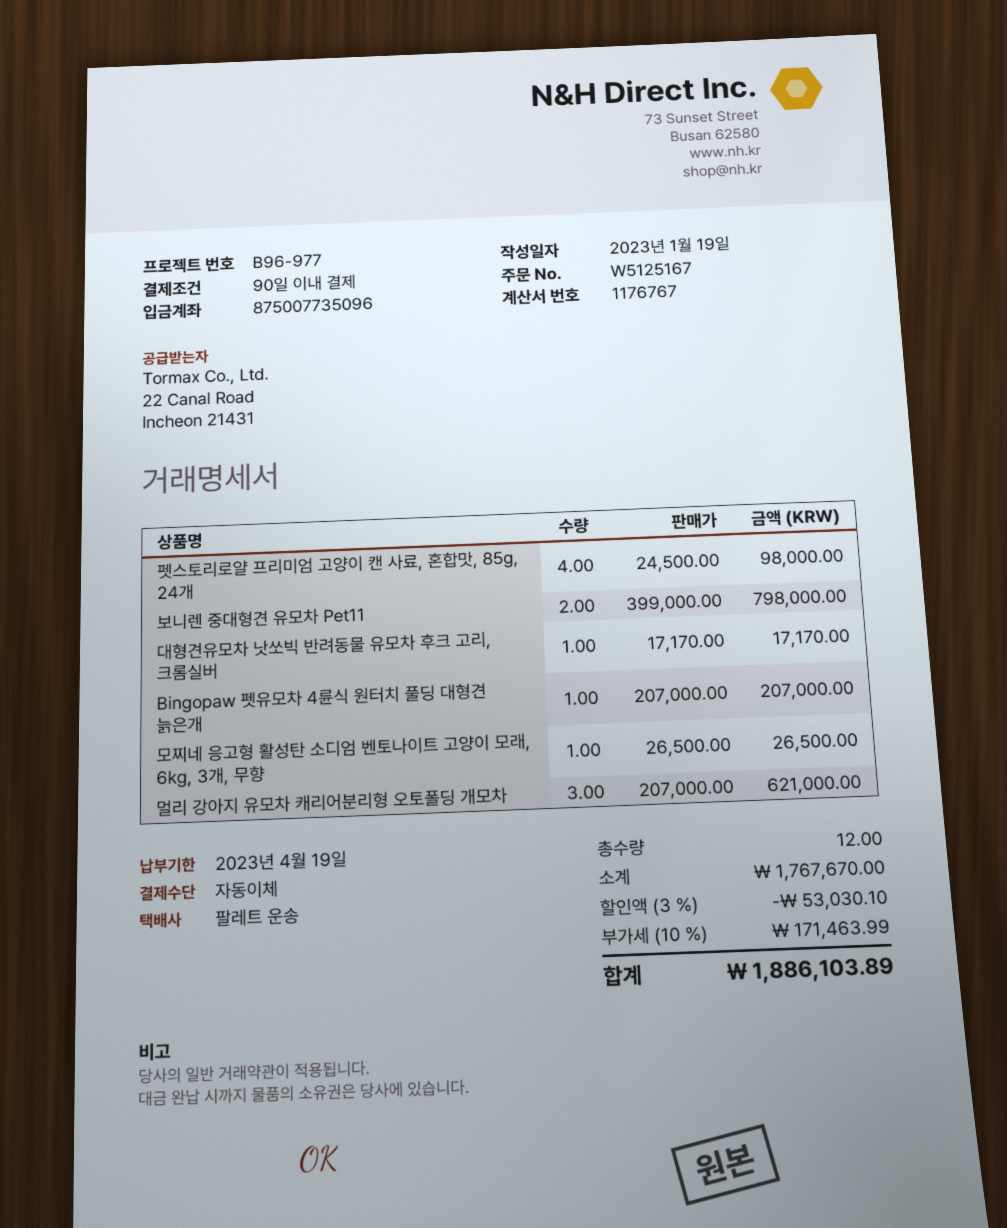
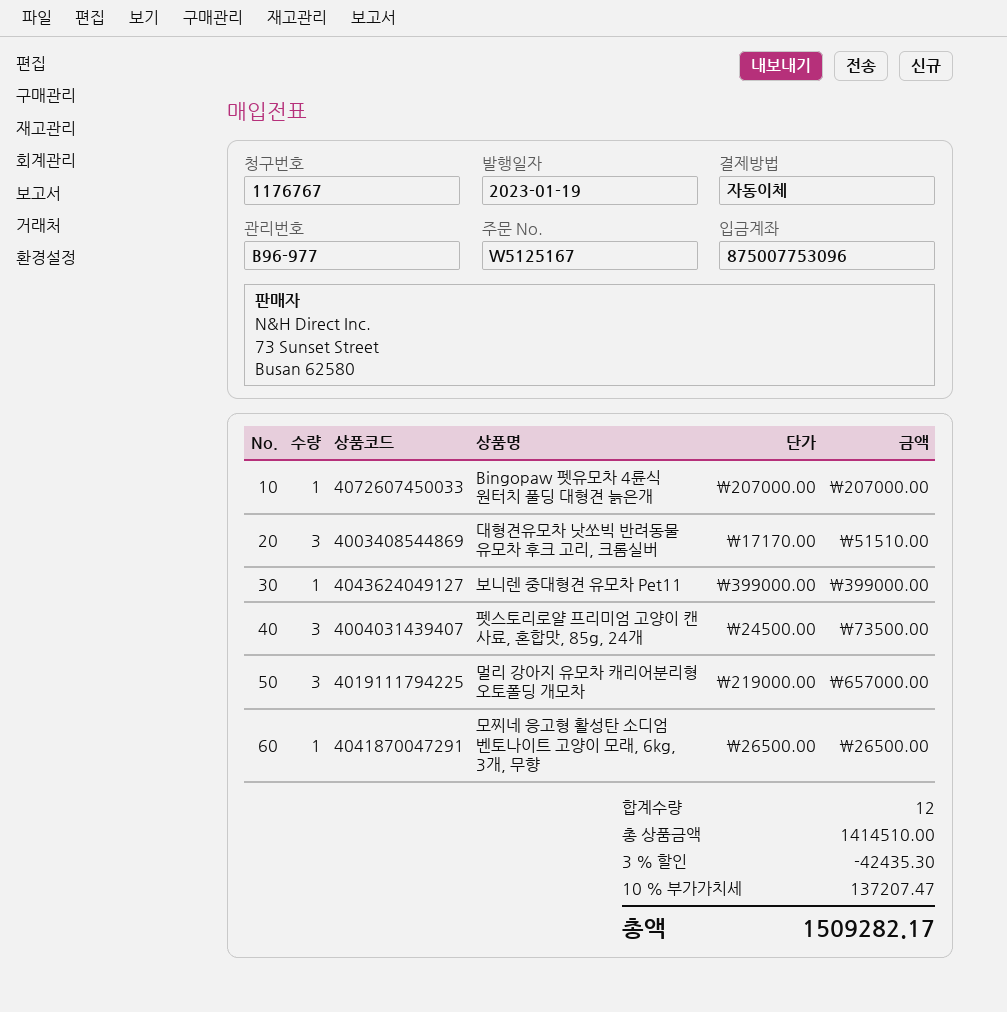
bank account: 875007735096 -> 875007753096
펫스토리로얄 프리미엄 고양이 캔 사료, 혼합맛, 85g, 24개: 4 x 24500.00 = 98000.00 -> 3 x 24500.00 = 73500.00
보니렌 중대형견 유모차 Pet11: 2 x 399000.00 = 798000.00 -> 1 x 399000.00 = 399000.00
대형견유모차 낫쏘빅 반려동물 유모차 후크 고리, 크롬실버: 1 x 17170.00 = 17170.00 -> 3 x 17170.00 = 51510.00
멀리 강아지 유모차 캐리어분리형 오토폴딩 개모차: 3 x 207000.00 = 621000.00 -> 3 x 219000.00 = 657000.00
subtotal: 1767670.00 -> 1414510.00
discount: 3% = 53030.10 -> 3% = 42435.30
tax: 10% = 171463.99 -> 10% = 137207.47
total: 1886103.89 -> 1509282.17

